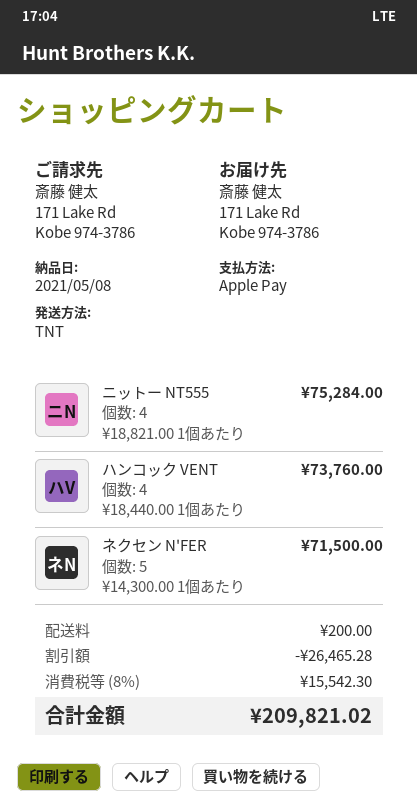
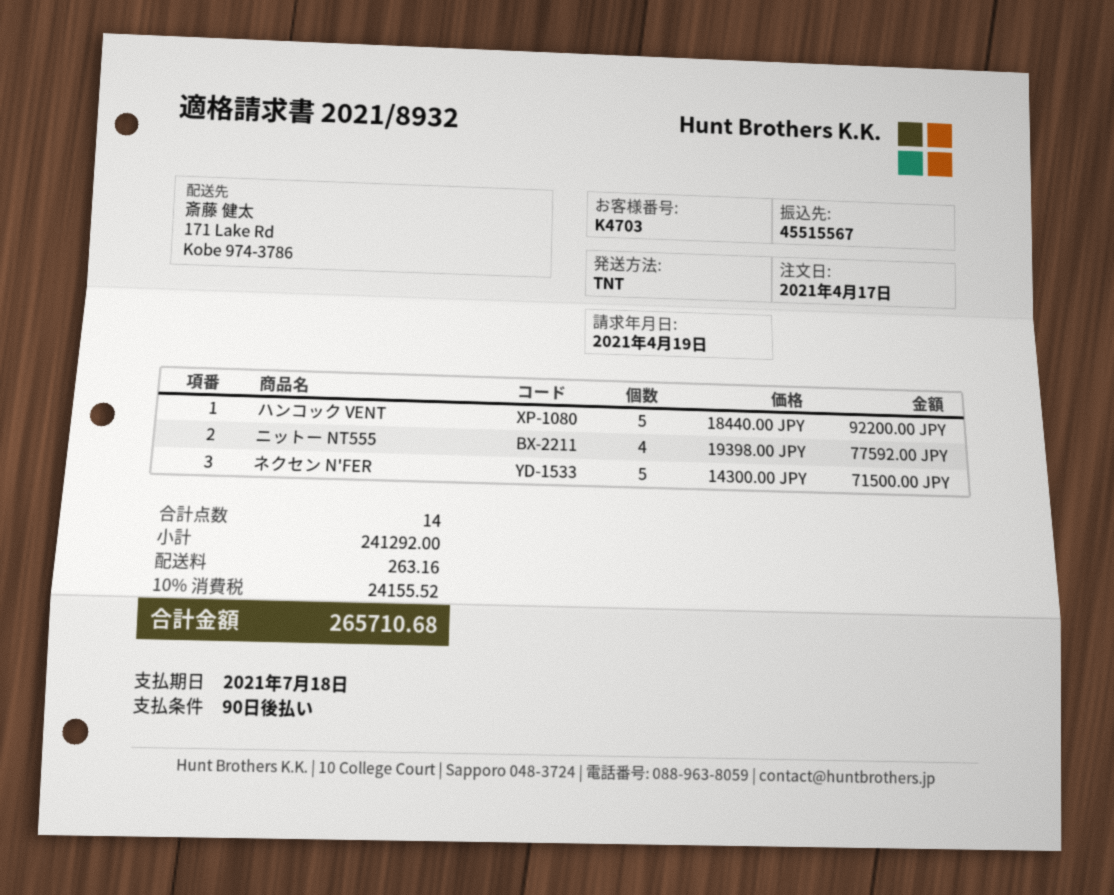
ニットー NT555: 4 x 18821.00 = 75284.00 -> 4 x 19398.00 = 77592.00
ハンコック VENT: 4 x 18440.00 = 73760.00 -> 5 x 18440.00 = 92200.00
discount: 26465.28 -> none
shipping: 200.00 -> 263.16
tax: 8% = 15542.30 -> 10% = 24155.52
total: 209821.02 -> 265710.68

